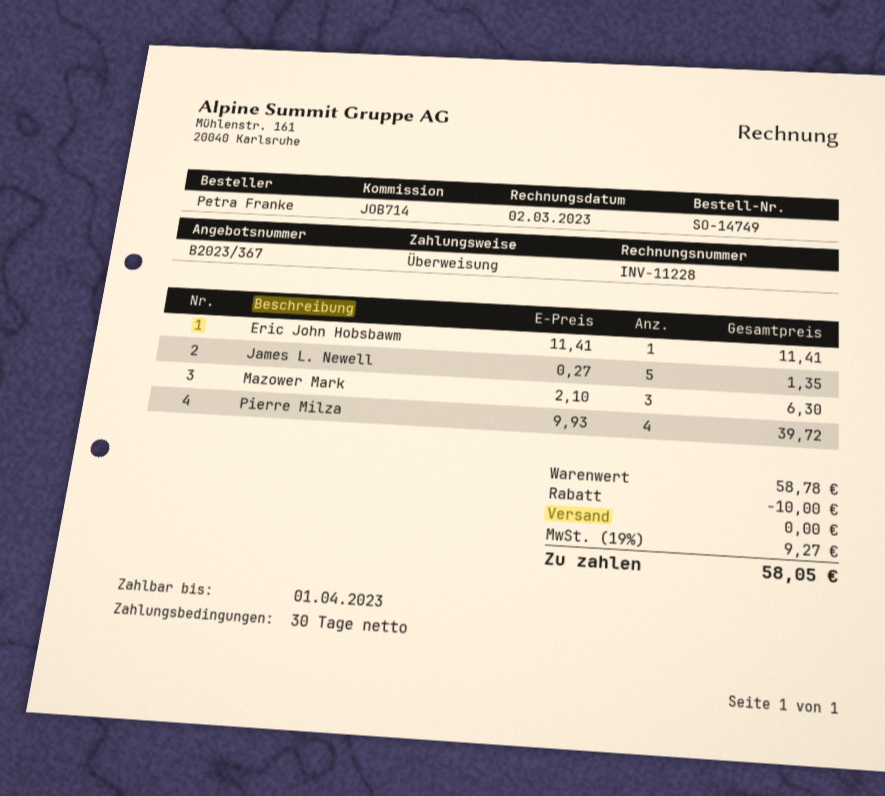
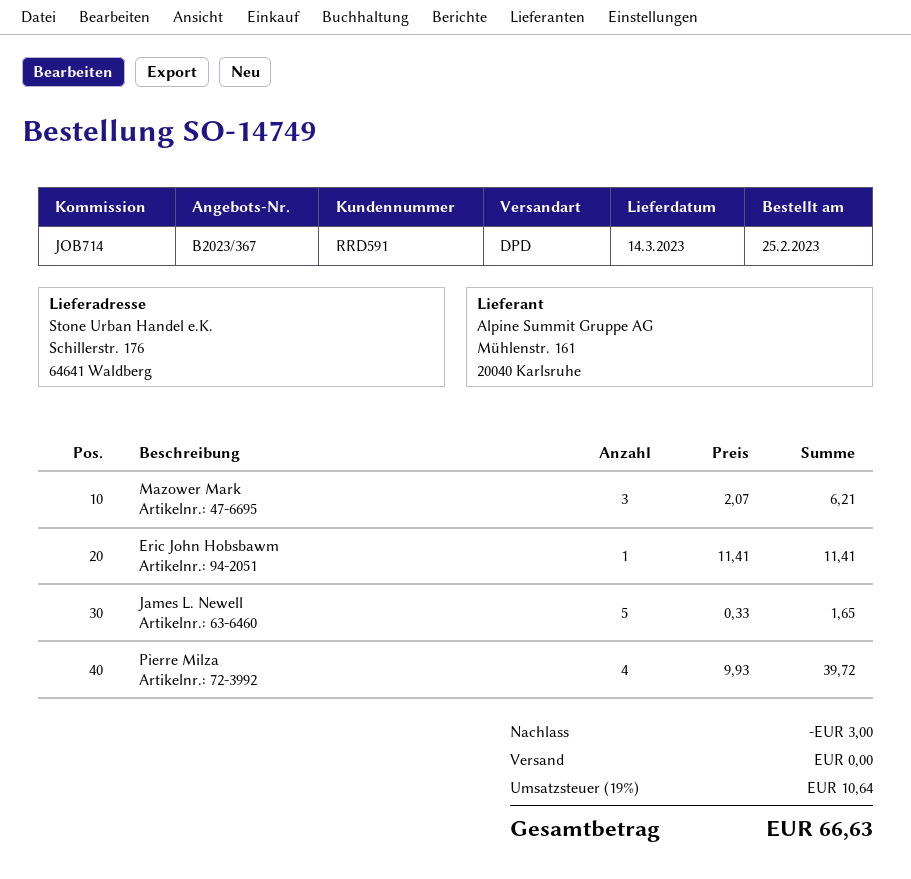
James L. Newell: 5 x 0.27 = 1.35 -> 5 x 0.33 = 1.65
Mazower Mark: 3 x 2.10 = 6.30 -> 3 x 2.07 = 6.21
discount: 10.00 -> 3.00
tax: 19% = 9.27 -> 19% = 10.64
total: 58.05 -> 66.63

